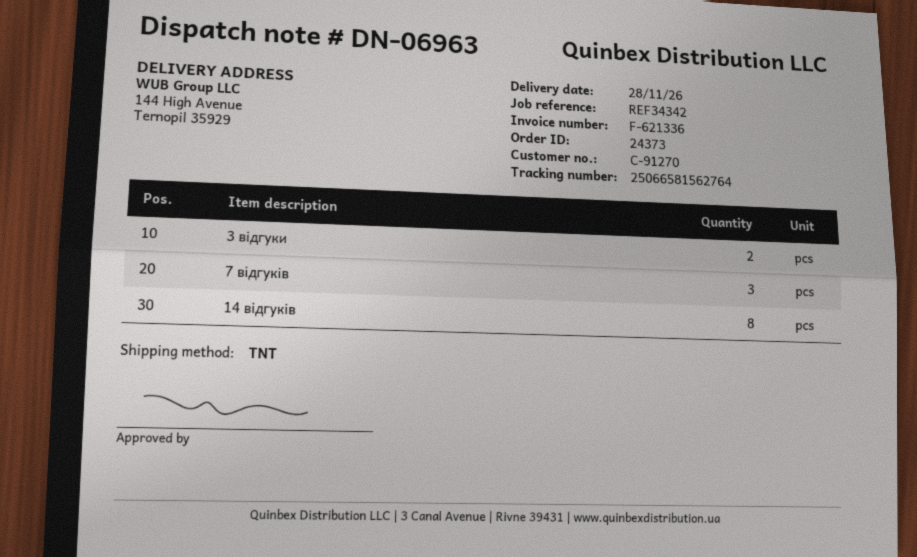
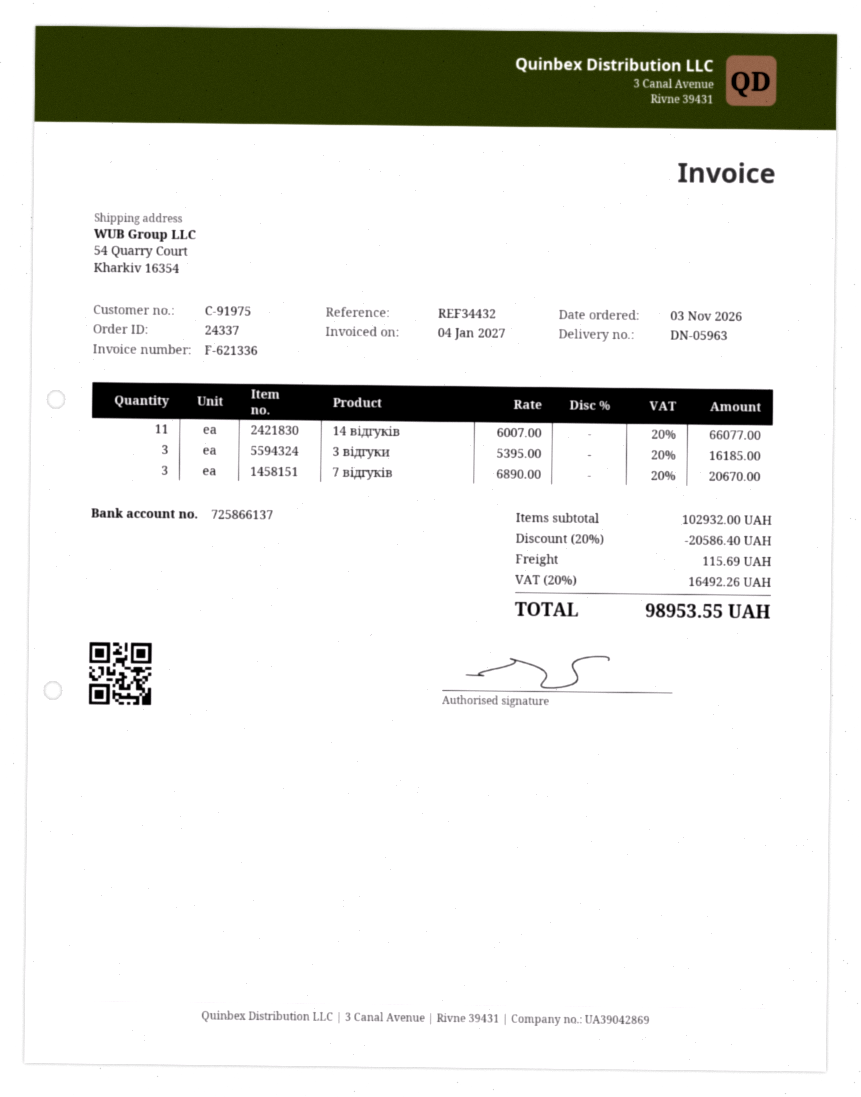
order number: 24373 -> 24337
delivery note number: DN-06963 -> DN-05963
customer number: C-91270 -> C-91975
reference: REF34342 -> REF34432
ship to: 144 High Avenue, Ternopil 35929 -> 54 Quarry Court, Kharkiv 16354
3 відгуки: 2 -> 3
14 відгуків: 8 -> 11

